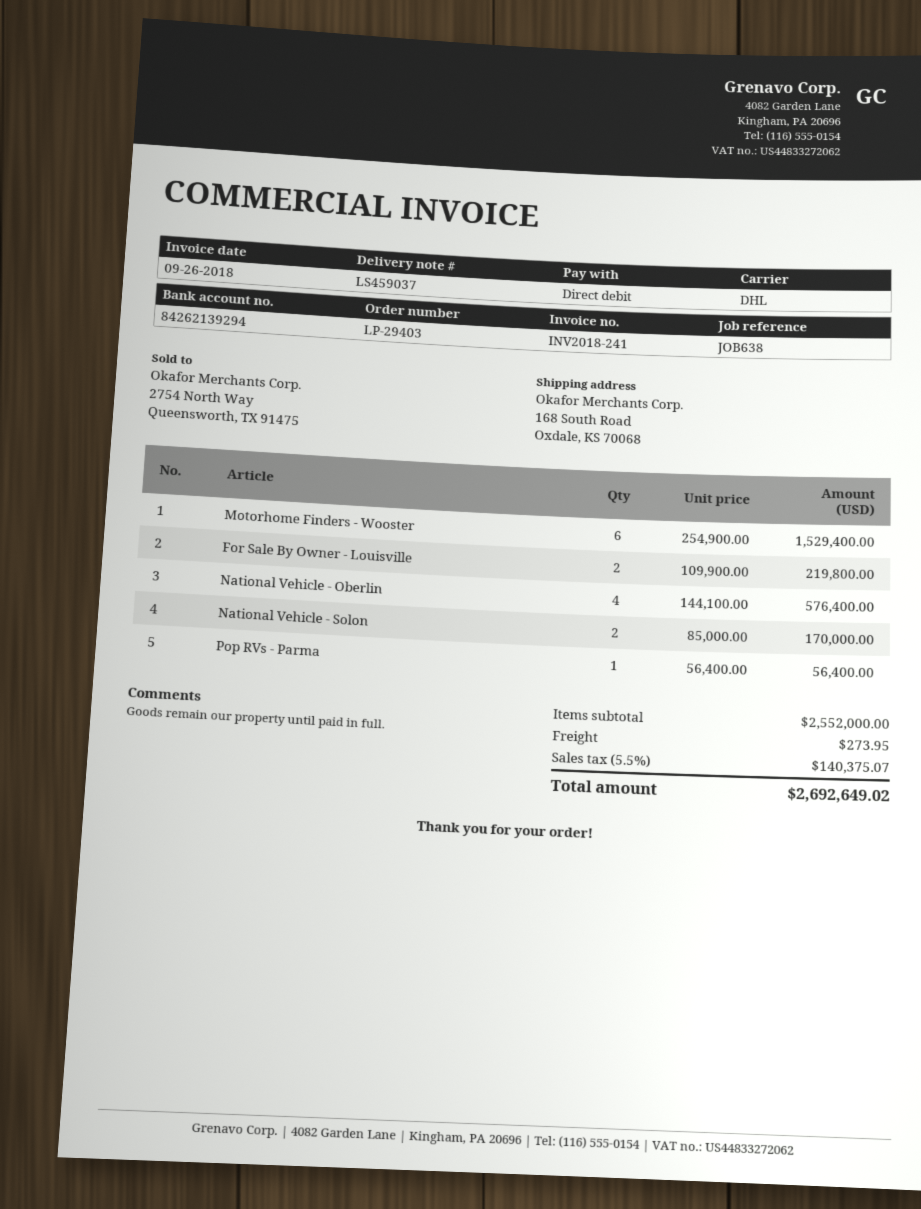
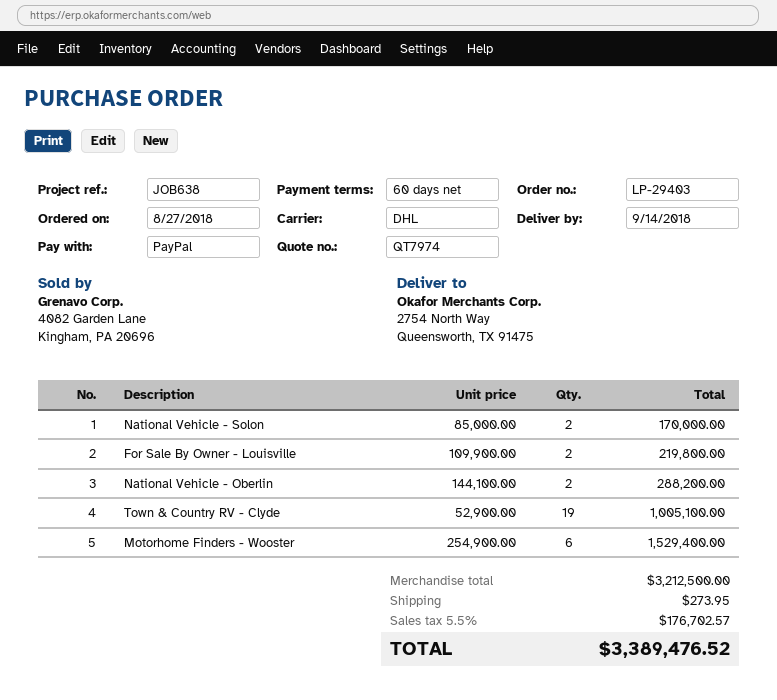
payment method: direct debit -> PayPal
ship to: 168 South Road, Oxdale, KS 70068 -> 2754 North Way, Queensworth, TX 91475
National Vehicle - Oberlin: 4 x 144100.00 = 576400.00 -> 2 x 144100.00 = 288200.00
Pop RVs - Parma: 1 x 56400.00 = 56400.00 -> none
Town & Country RV - Clyde: none -> 19 x 52900.00 = 1005100.00
subtotal: 2552000.00 -> 3212500.00
tax: 5.5% = 140375.07 -> 5.5% = 176702.57
total: 2692649.02 -> 3389476.52

